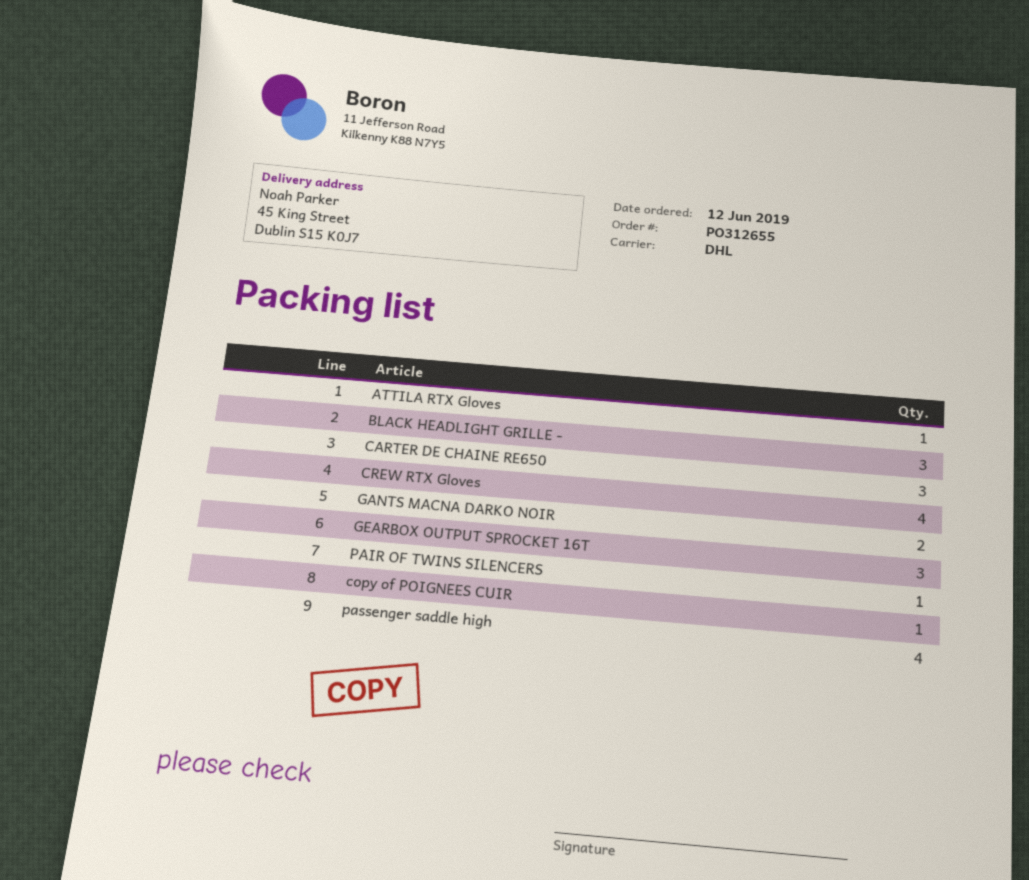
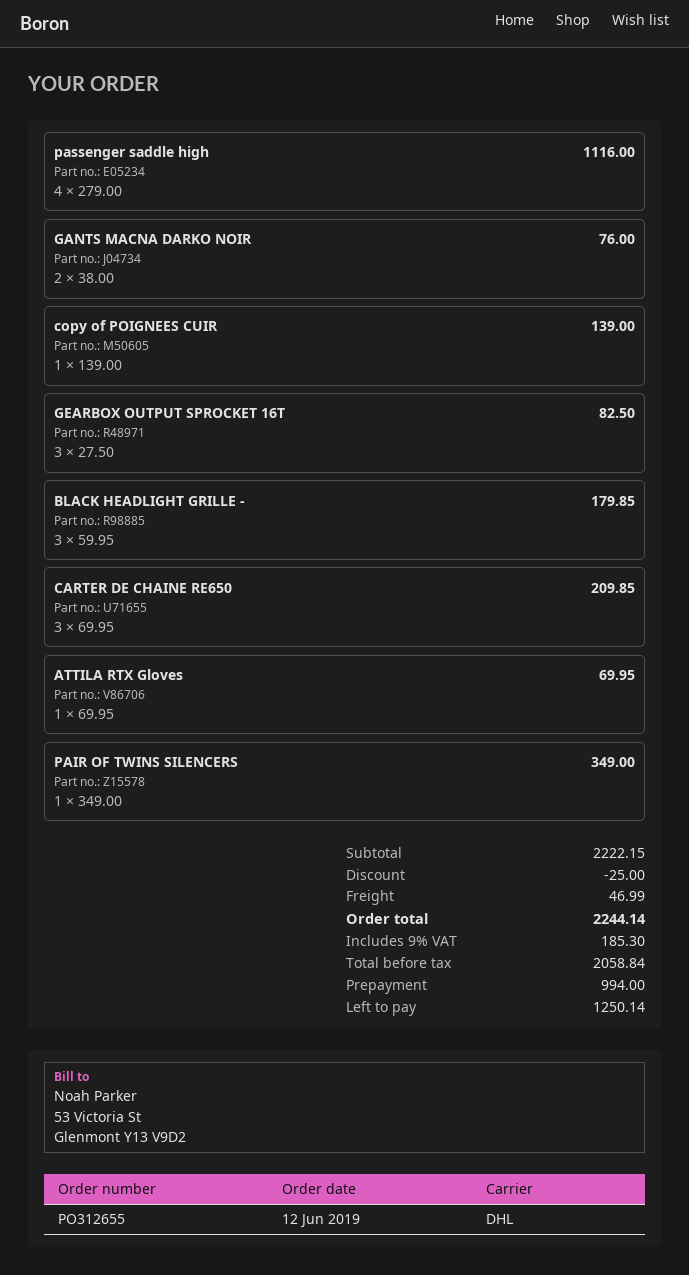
CREW RTX Gloves: 4 -> none

